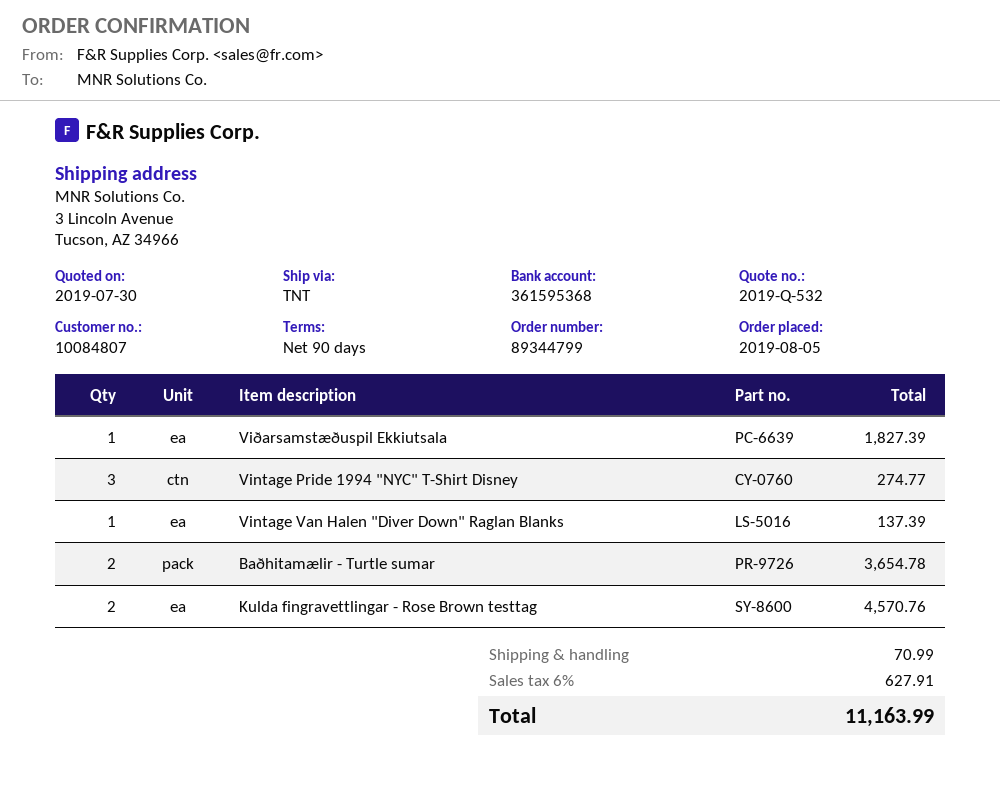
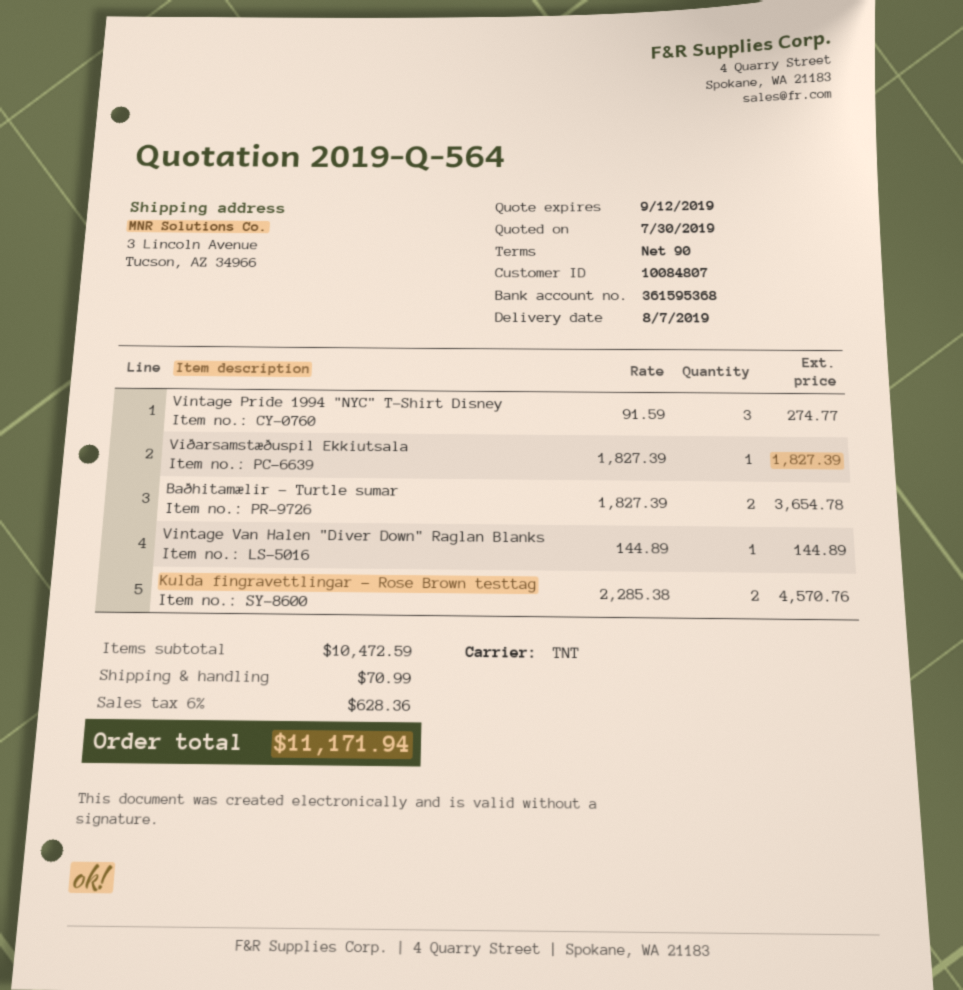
quote number: 2019-Q-532 -> 2019-Q-564
Vintage Van Halen "Diver Down" Raglan Blanks: 1 for 137.39 -> 1 for 144.89
tax: 6% = 627.91 -> 6% = 628.36
total: 11163.99 -> 11171.94

